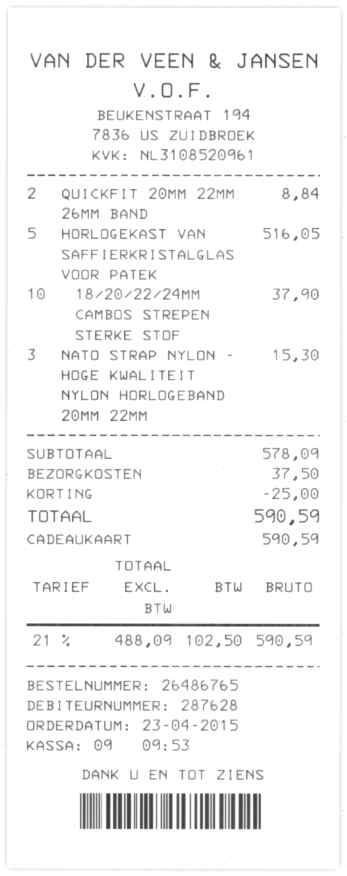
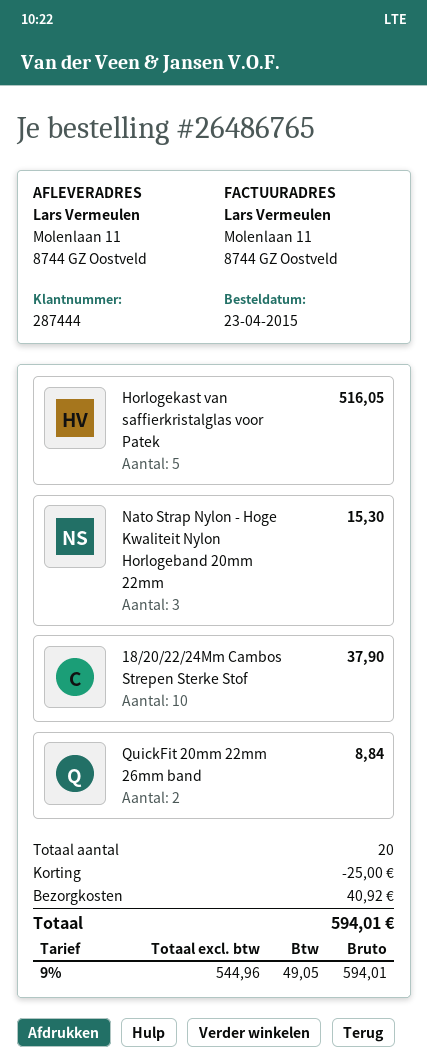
customer number: 287628 -> 287444
shipping: 37.50 -> 40.92
net: 488.09 -> 544.96
tax: 21% = 102.50 -> 9% = 49.05
total: 590.59 -> 594.01

